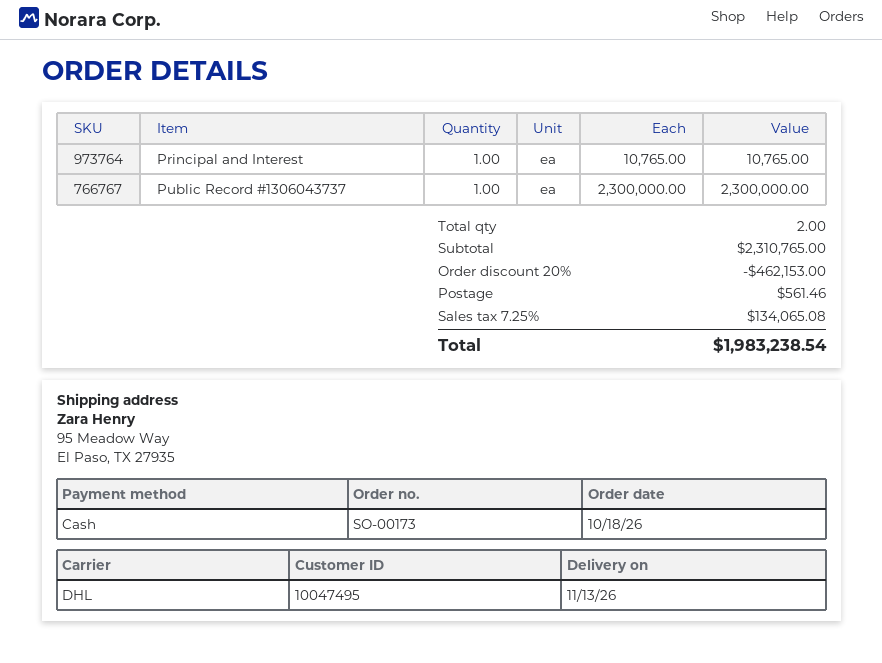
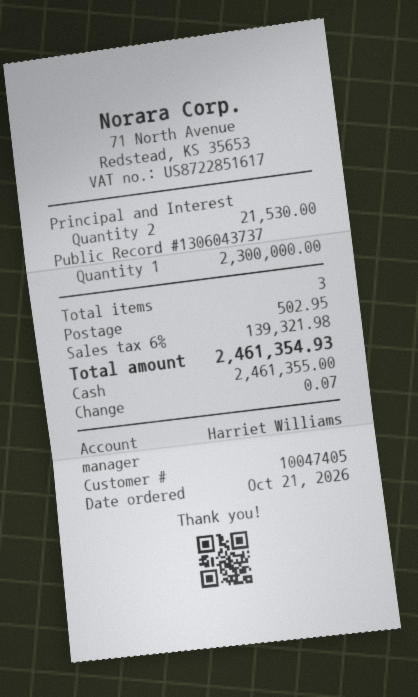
order date: 2026-10-18 -> 2026-10-21
customer number: 10047495 -> 10047405
Principal and Interest: 1 for 10765.00 -> 2 for 21530.00
total quantity: 2 -> 3
discount: 20% = 462153.00 -> none
shipping: 561.46 -> 502.95
tax: 7.25% = 134065.08 -> 6% = 139321.98
total: 1983238.54 -> 2461354.93

